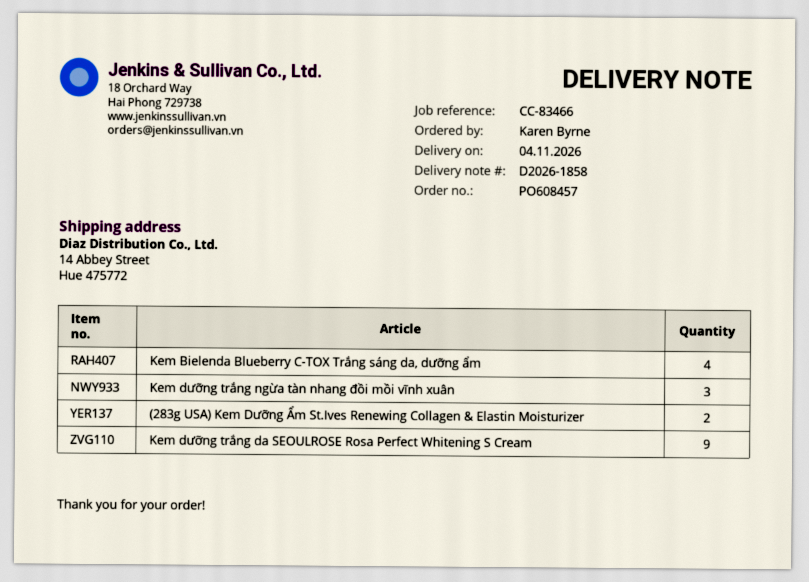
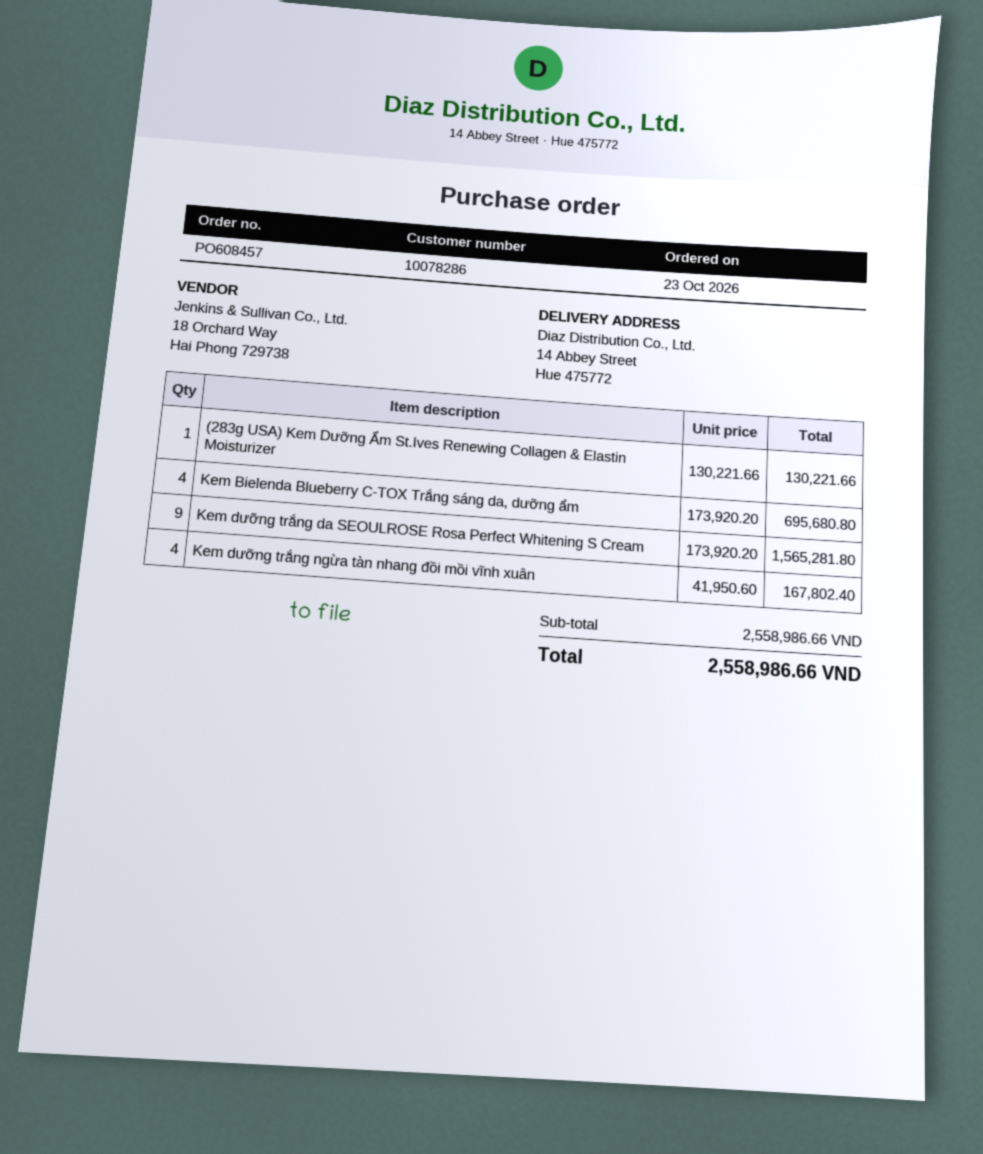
Kem dưỡng trắng ngừa tàn nhang đồi mồi vĩnh xuân: 3 -> 4
(283g USA) Kem Dưỡng Ẩm St.Ives Renewing Collagen & Elastin Moisturizer: 2 -> 1

